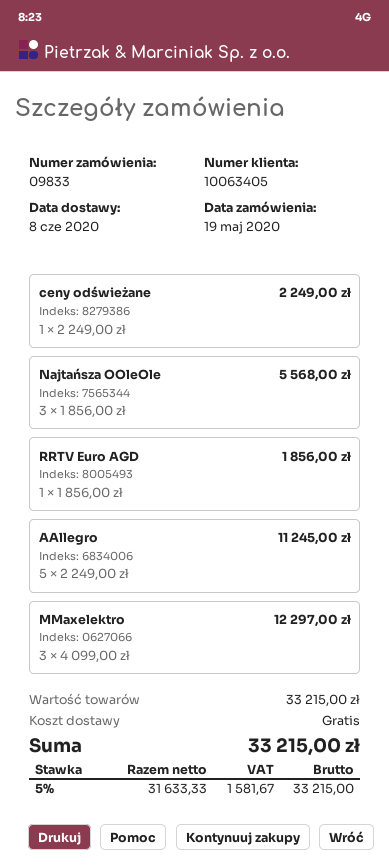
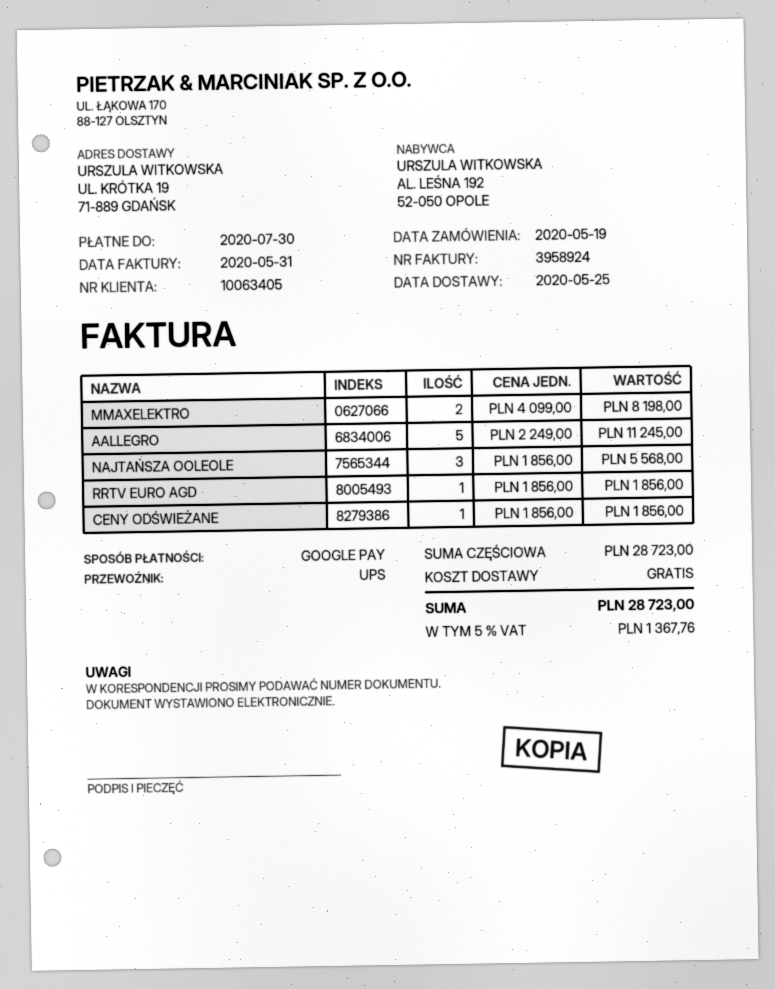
delivery date: 2020-06-08 -> 2020-05-25
ceny odświeżane: 1 x 2249.00 = 2249.00 -> 1 x 1856.00 = 1856.00
MMaxelektro: 3 x 4099.00 = 12297.00 -> 2 x 4099.00 = 8198.00
subtotal: 33215.00 -> 28723.00
tax: 5% = 1581.67 -> 5% = 1367.76
total: 33215.00 -> 28723.00

